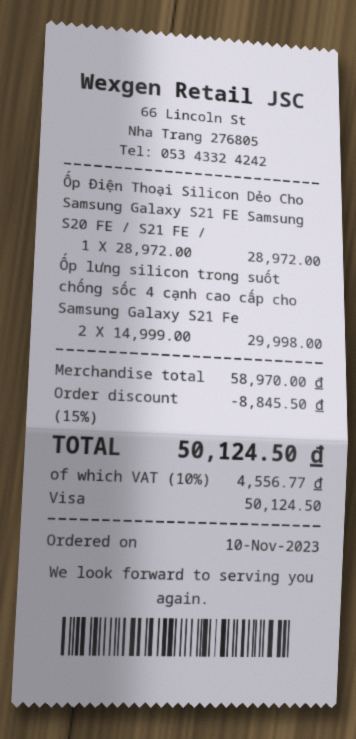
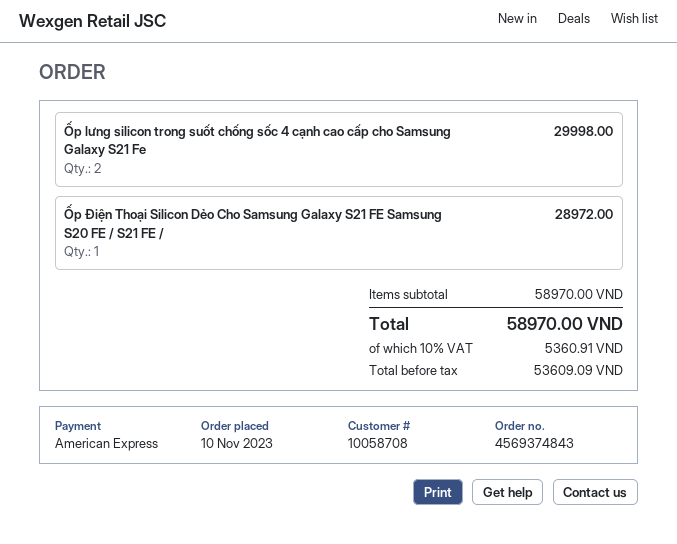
payment method: Visa -> American Express
discount: 15% = 8845.50 -> none
tax: 10% = 4556.77 -> 10% = 5360.91
total: 50124.50 -> 58970.00

